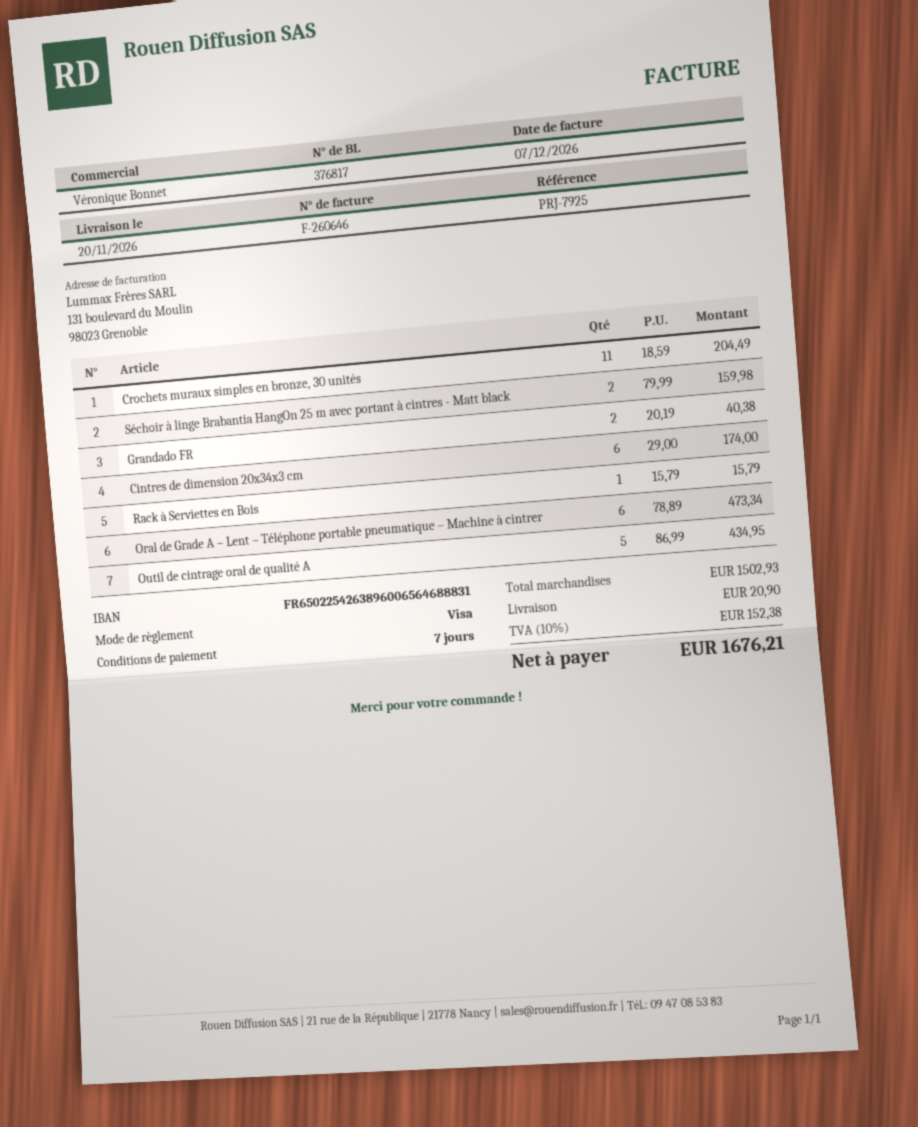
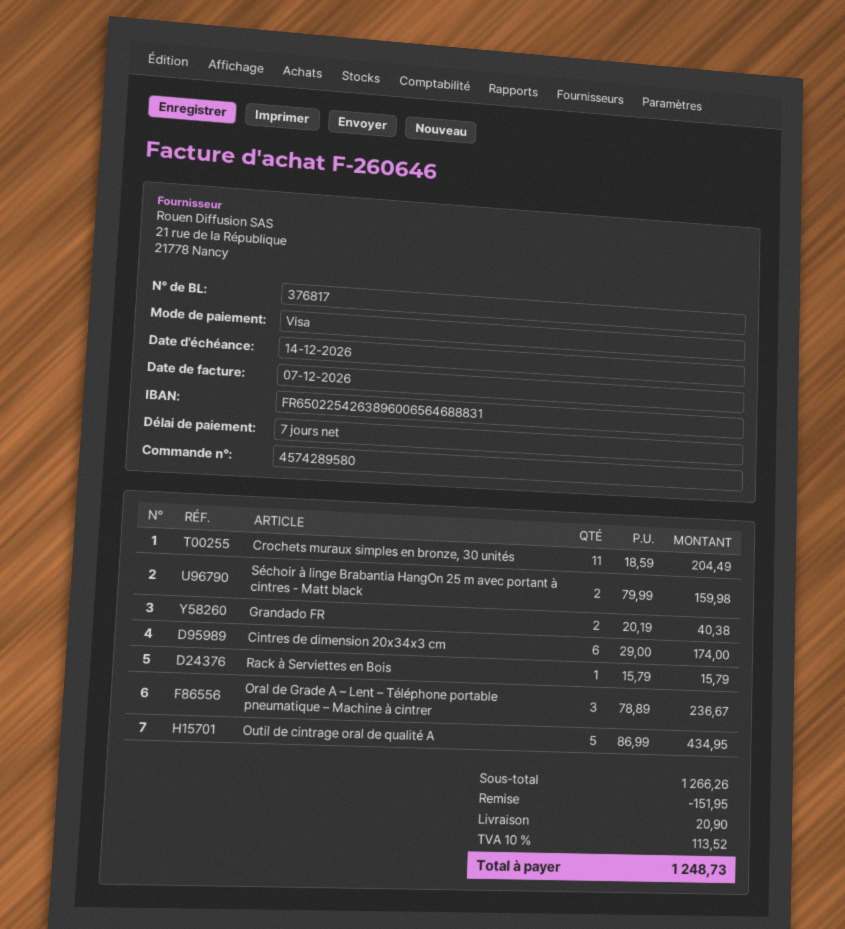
Oral de Grade A – Lent – Téléphone portable pneumatique – Machine à cintrer: 6 x 78.89 = 473.34 -> 3 x 78.89 = 236.67
subtotal: 1502.93 -> 1266.26
discount: none -> 151.95
tax: 10% = 152.38 -> 10% = 113.52
total: 1676.21 -> 1248.73

